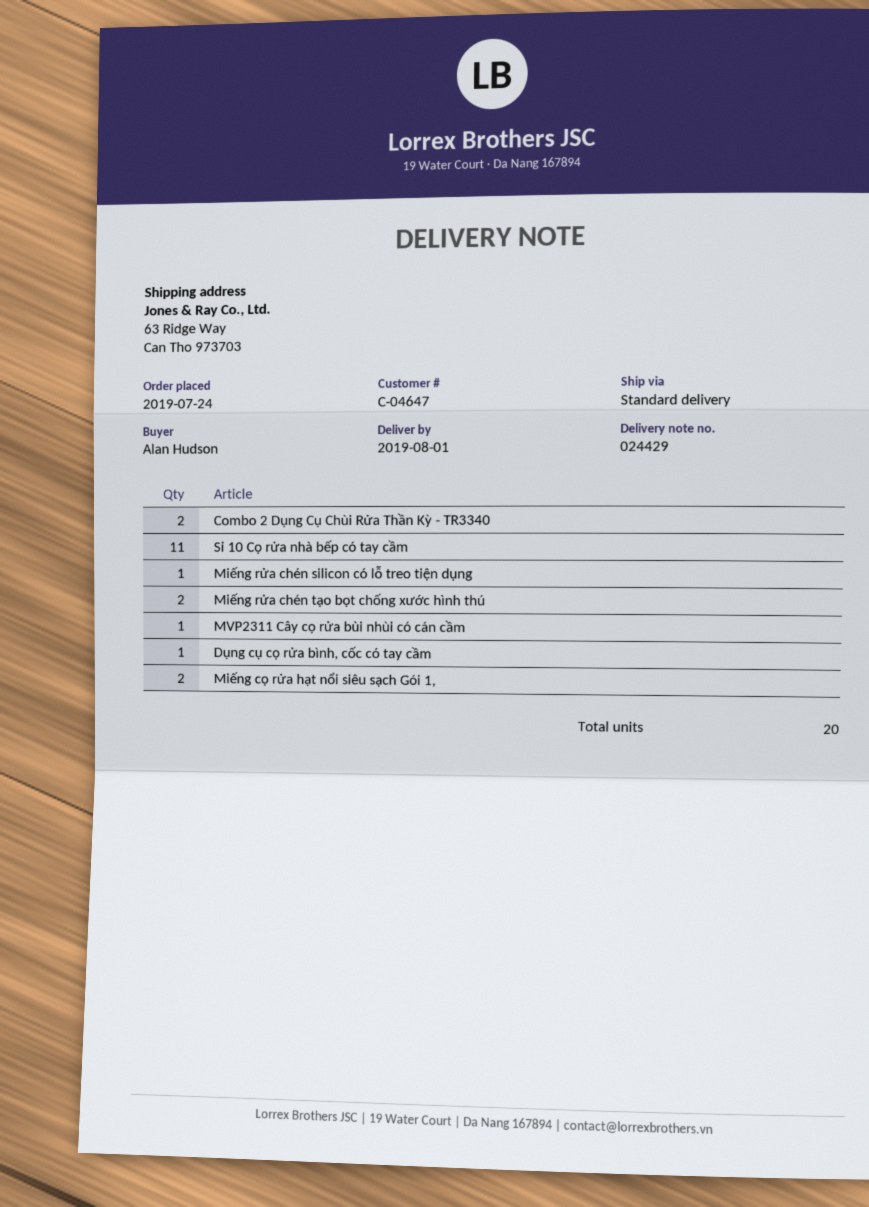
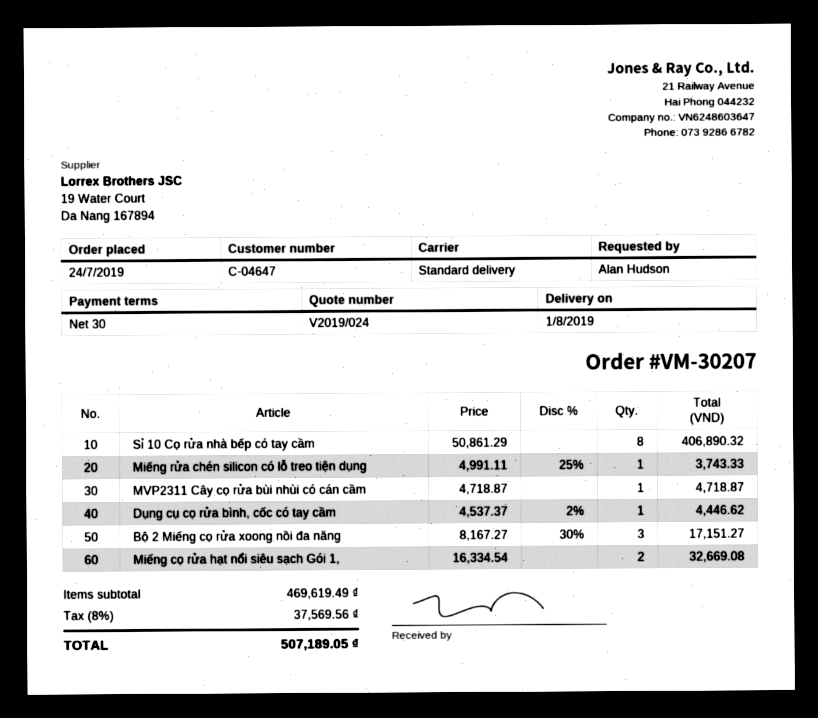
Combo 2 Dụng Cụ Chùi Rửa Thần Kỳ - TR3340: 2 -> none
Sỉ 10 Cọ rửa nhà bếp có tay cầm: 11 -> 8
Miếng rửa chén tạo bọt chống xước hình thú: 2 -> none
Bộ 2 Miếng cọ rửa xoong nồi đa năng: none -> 3

